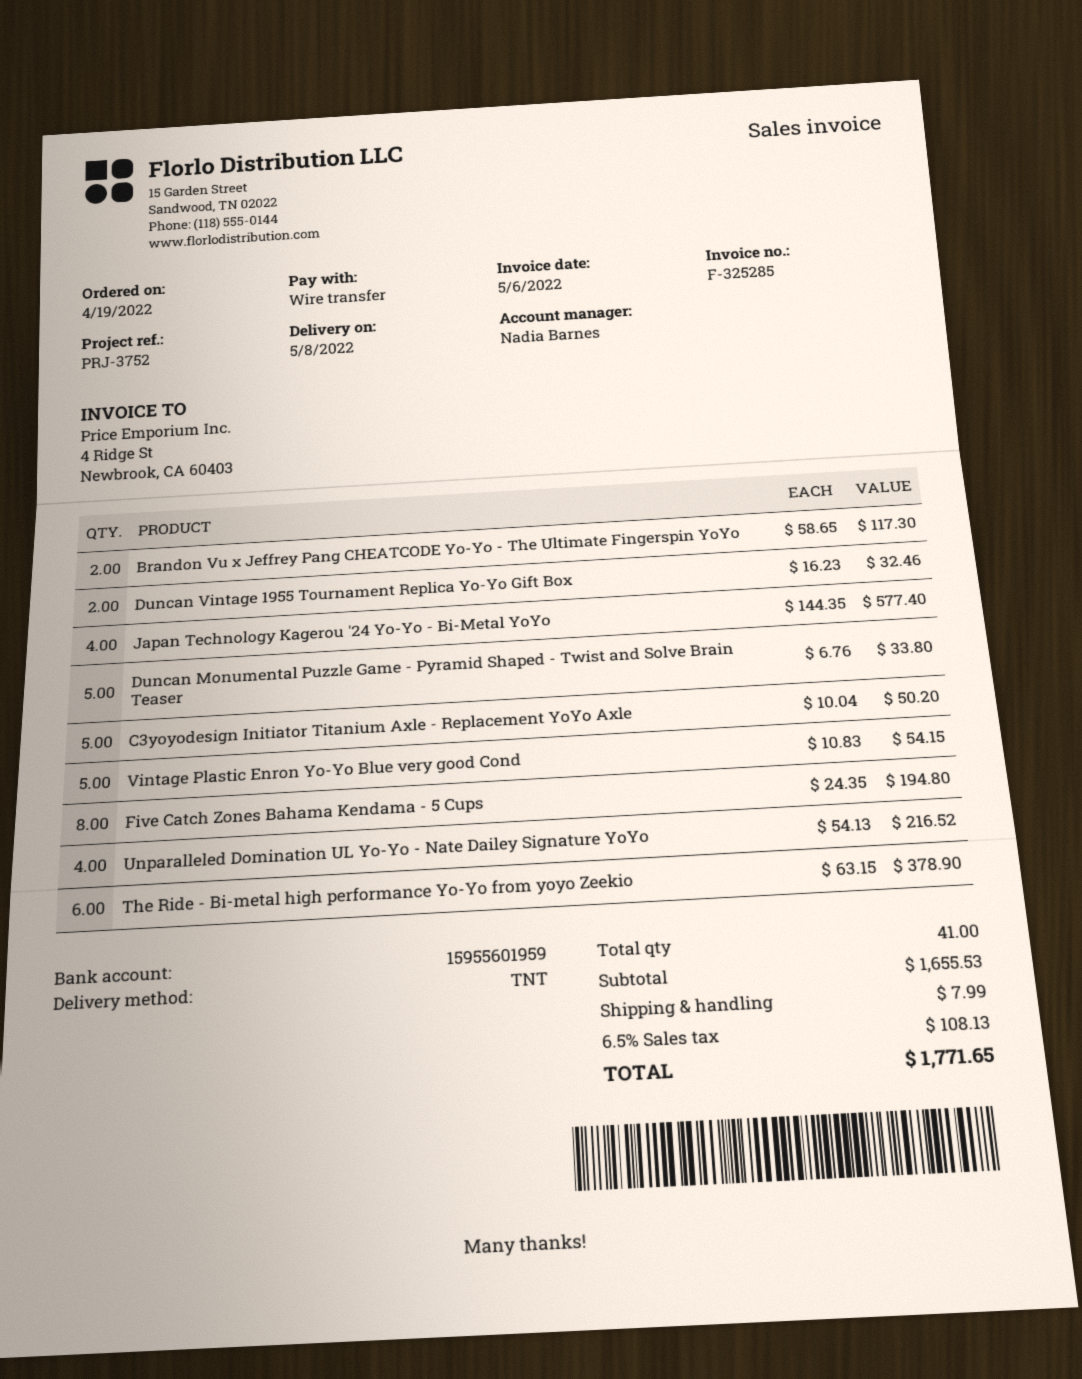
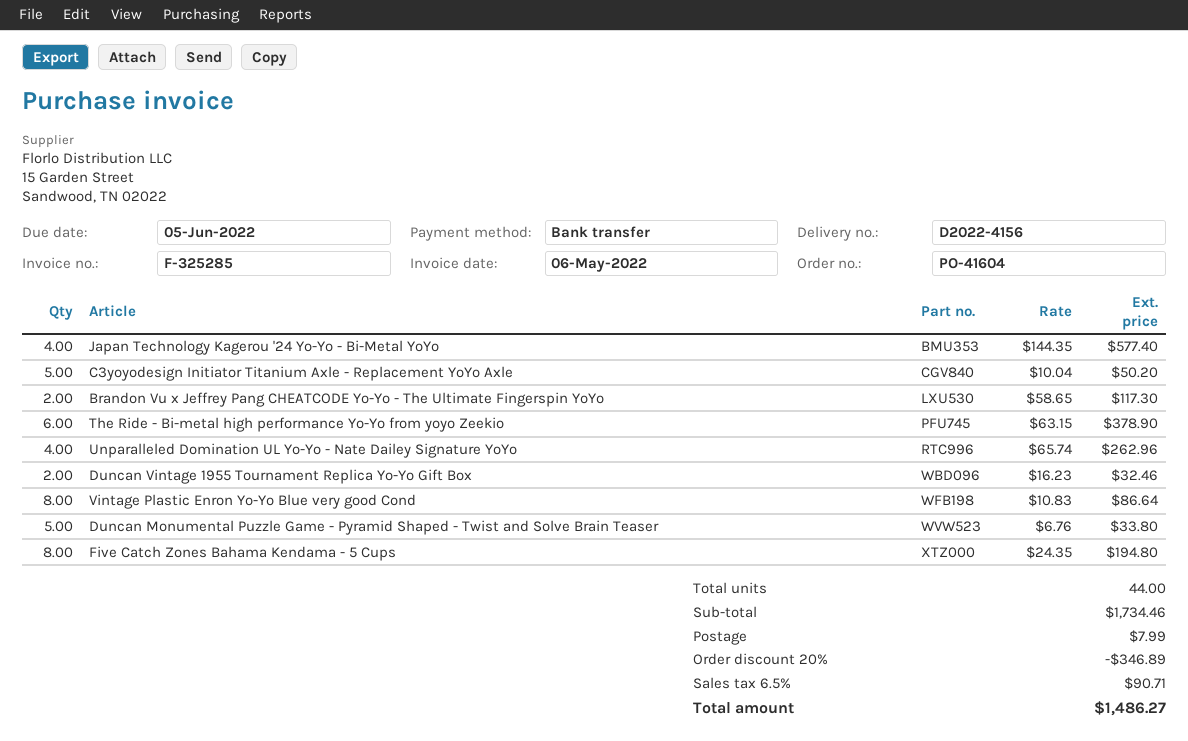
Vintage Plastic Enron Yo-Yo Blue very good Cond: 5 x 10.83 = 54.15 -> 8 x 10.83 = 86.64
Unparalleled Domination UL Yo-Yo - Nate Dailey Signature YoYo: 4 x 54.13 = 216.52 -> 4 x 65.74 = 262.96
total quantity: 41 -> 44
subtotal: 1655.53 -> 1734.46
discount: none -> 20% = 346.89
tax: 6.5% = 108.13 -> 6.5% = 90.71
total: 1771.65 -> 1486.27

